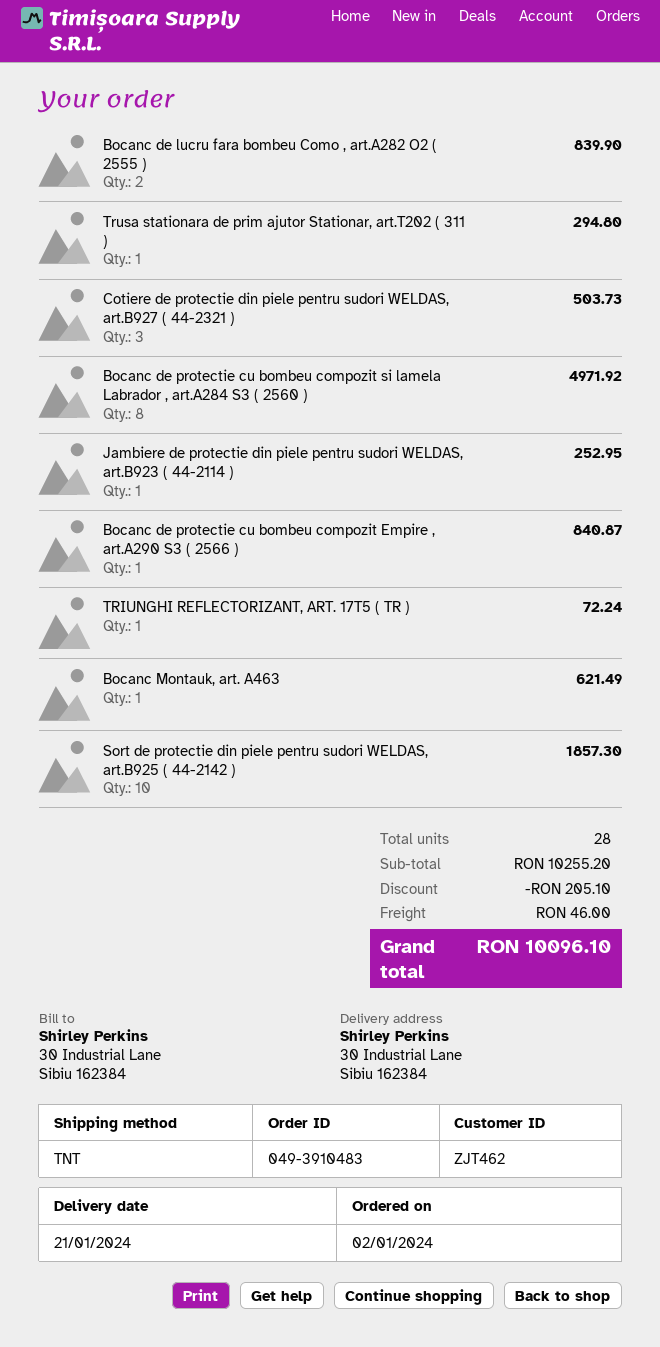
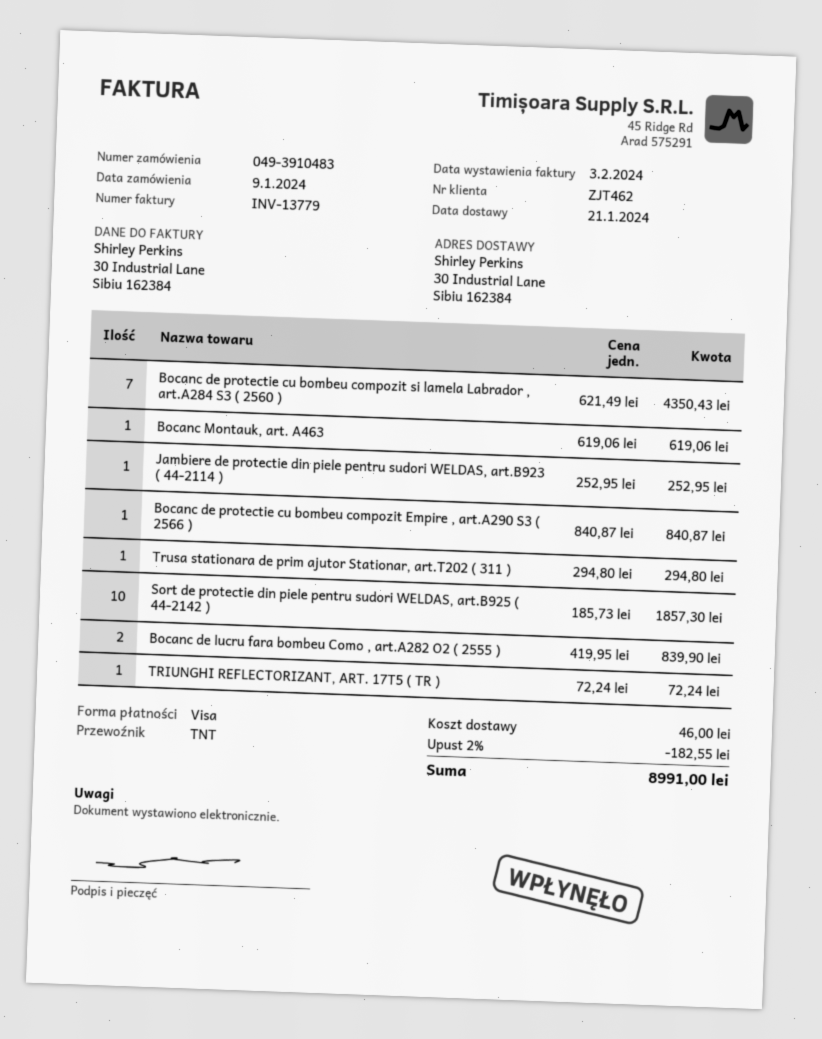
order date: 2024-01-02 -> 2024-01-09
Cotiere de protectie din piele pentru sudori WELDAS, art.B927 ( 44-2321 ): 3 for 503.73 -> none
Bocanc de protectie cu bombeu compozit si lamela Labrador , art.A284 S3 ( 2560 ): 8 for 4971.92 -> 7 for 4350.43
Bocanc Montauk, art. A463: 1 for 621.49 -> 1 for 619.06
discount: 205.10 -> 182.55
total: 10096.10 -> 8991.00

